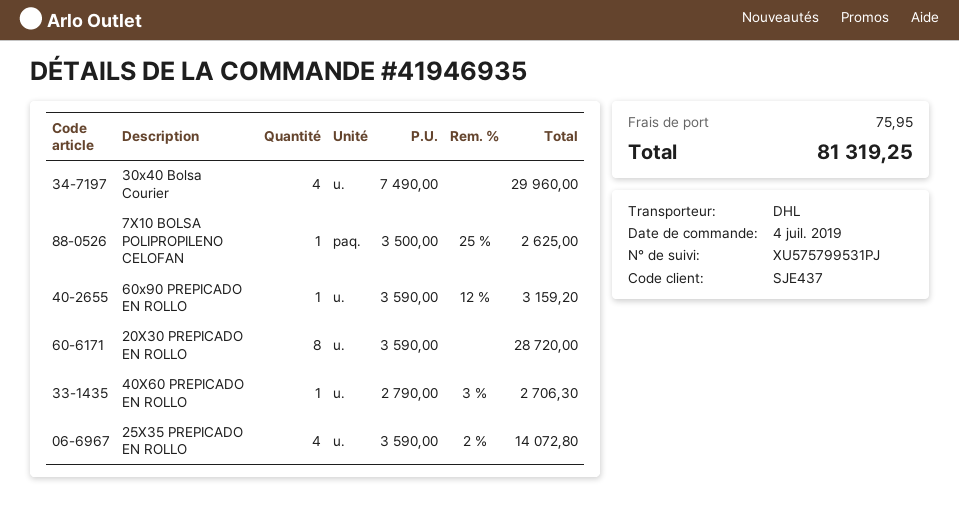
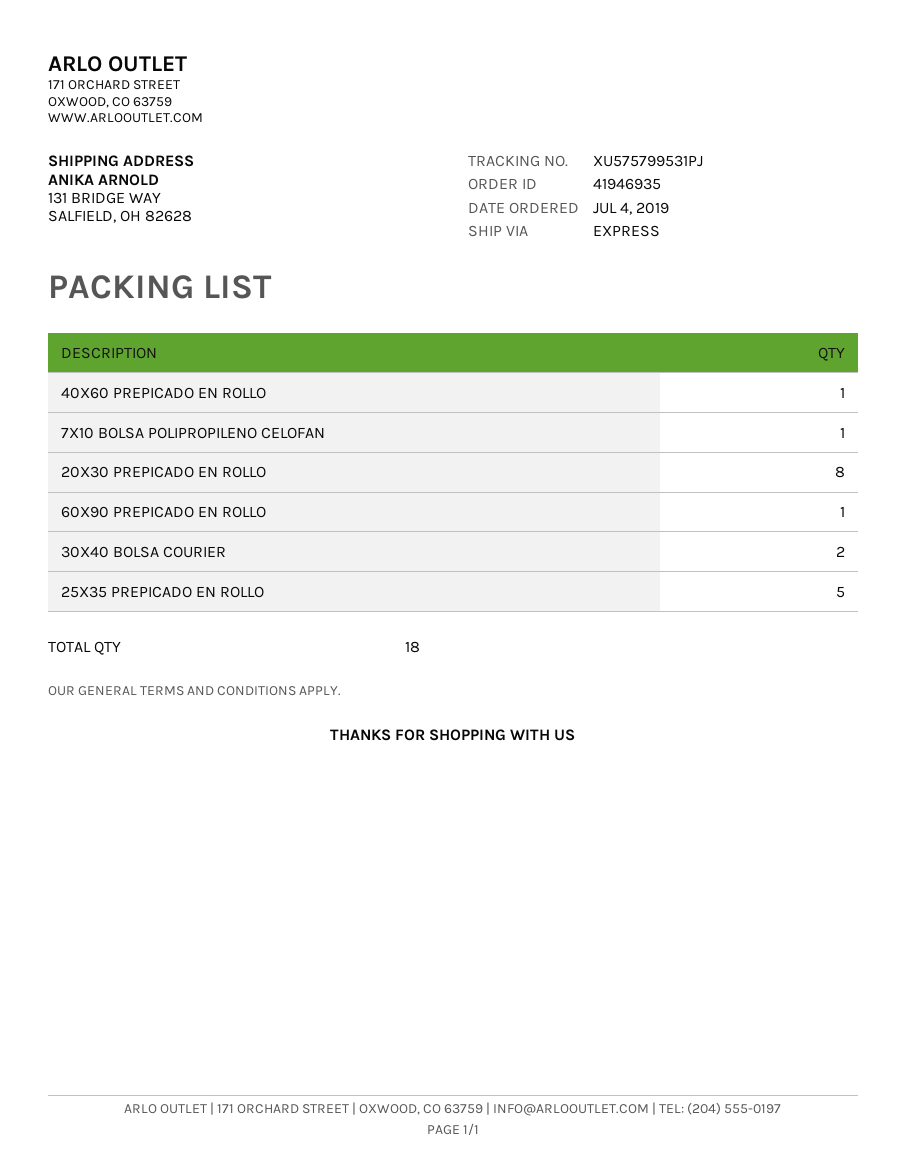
shipping method: DHL -> express
30x40 Bolsa Courier: 4 -> 2
25X35 PREPICADO EN ROLLO: 4 -> 5

